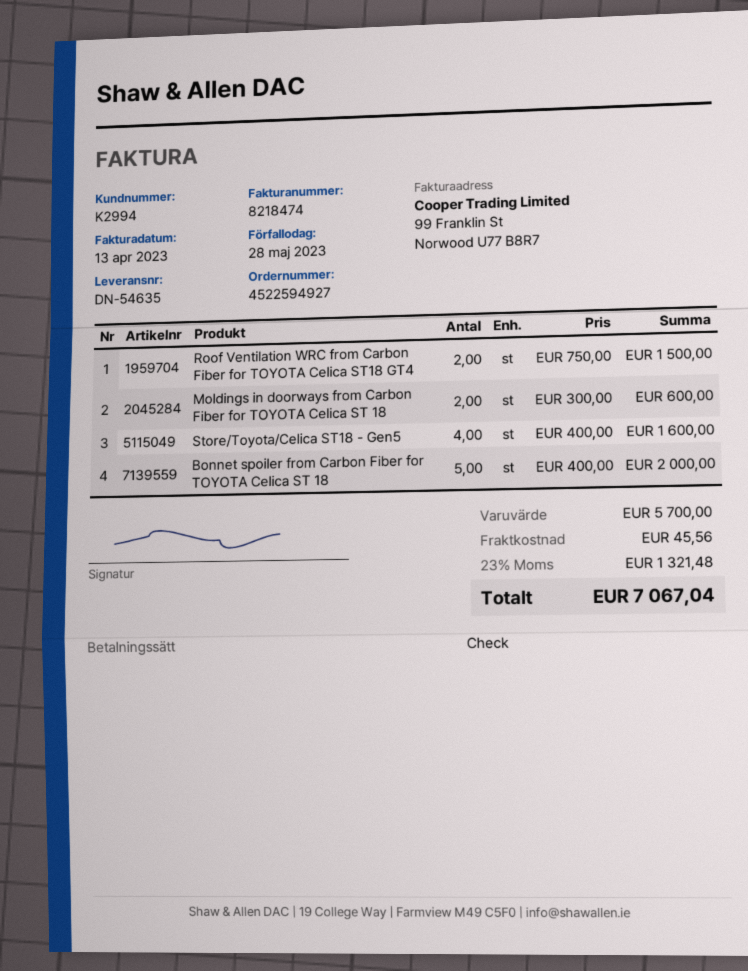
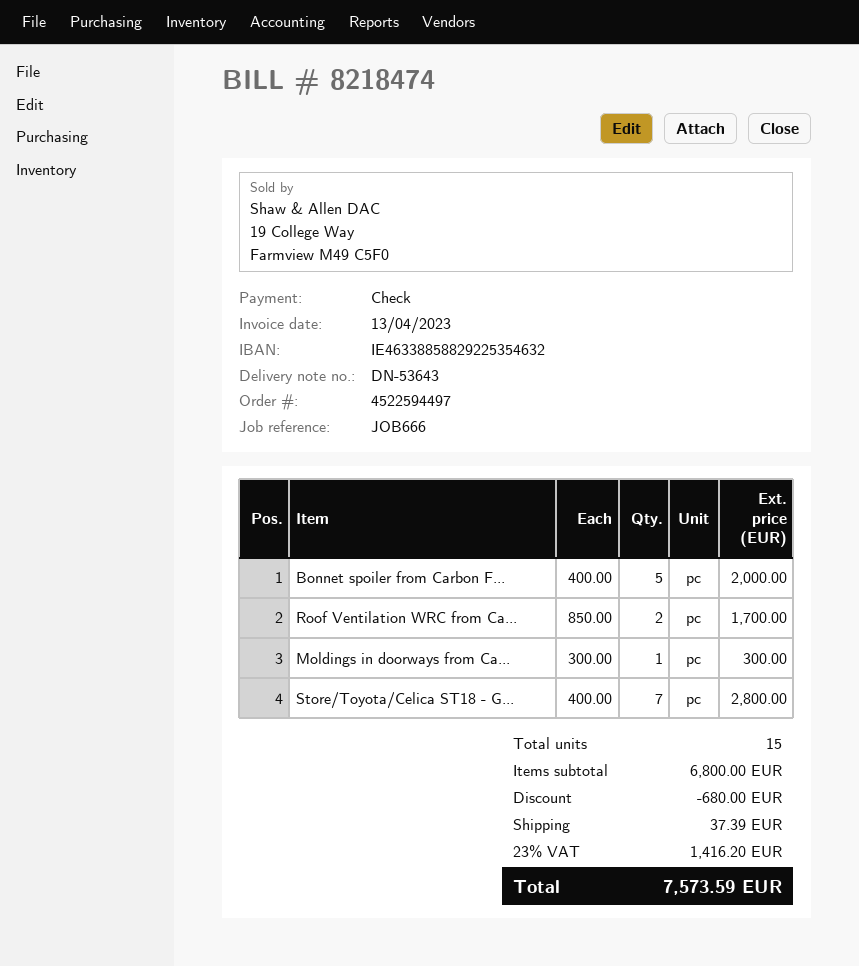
order number: 4522594927 -> 4522594497
delivery note number: DN-54635 -> DN-53643
Roof Ventilation WRC from Carbon Fiber for TOYOTA Celica ST18 GT4: 2 x 750.00 = 1500.00 -> 2 x 850.00 = 1700.00
Moldings in doorways from Carbon Fiber for TOYOTA Celica ST 18: 2 x 300.00 = 600.00 -> 1 x 300.00 = 300.00
Store/Toyota/Celica ST18 - Gen5: 4 x 400.00 = 1600.00 -> 7 x 400.00 = 2800.00
subtotal: 5700.00 -> 6800.00
discount: none -> 680.00
shipping: 45.56 -> 37.39
tax: 23% = 1321.48 -> 23% = 1416.20
total: 7067.04 -> 7573.59

